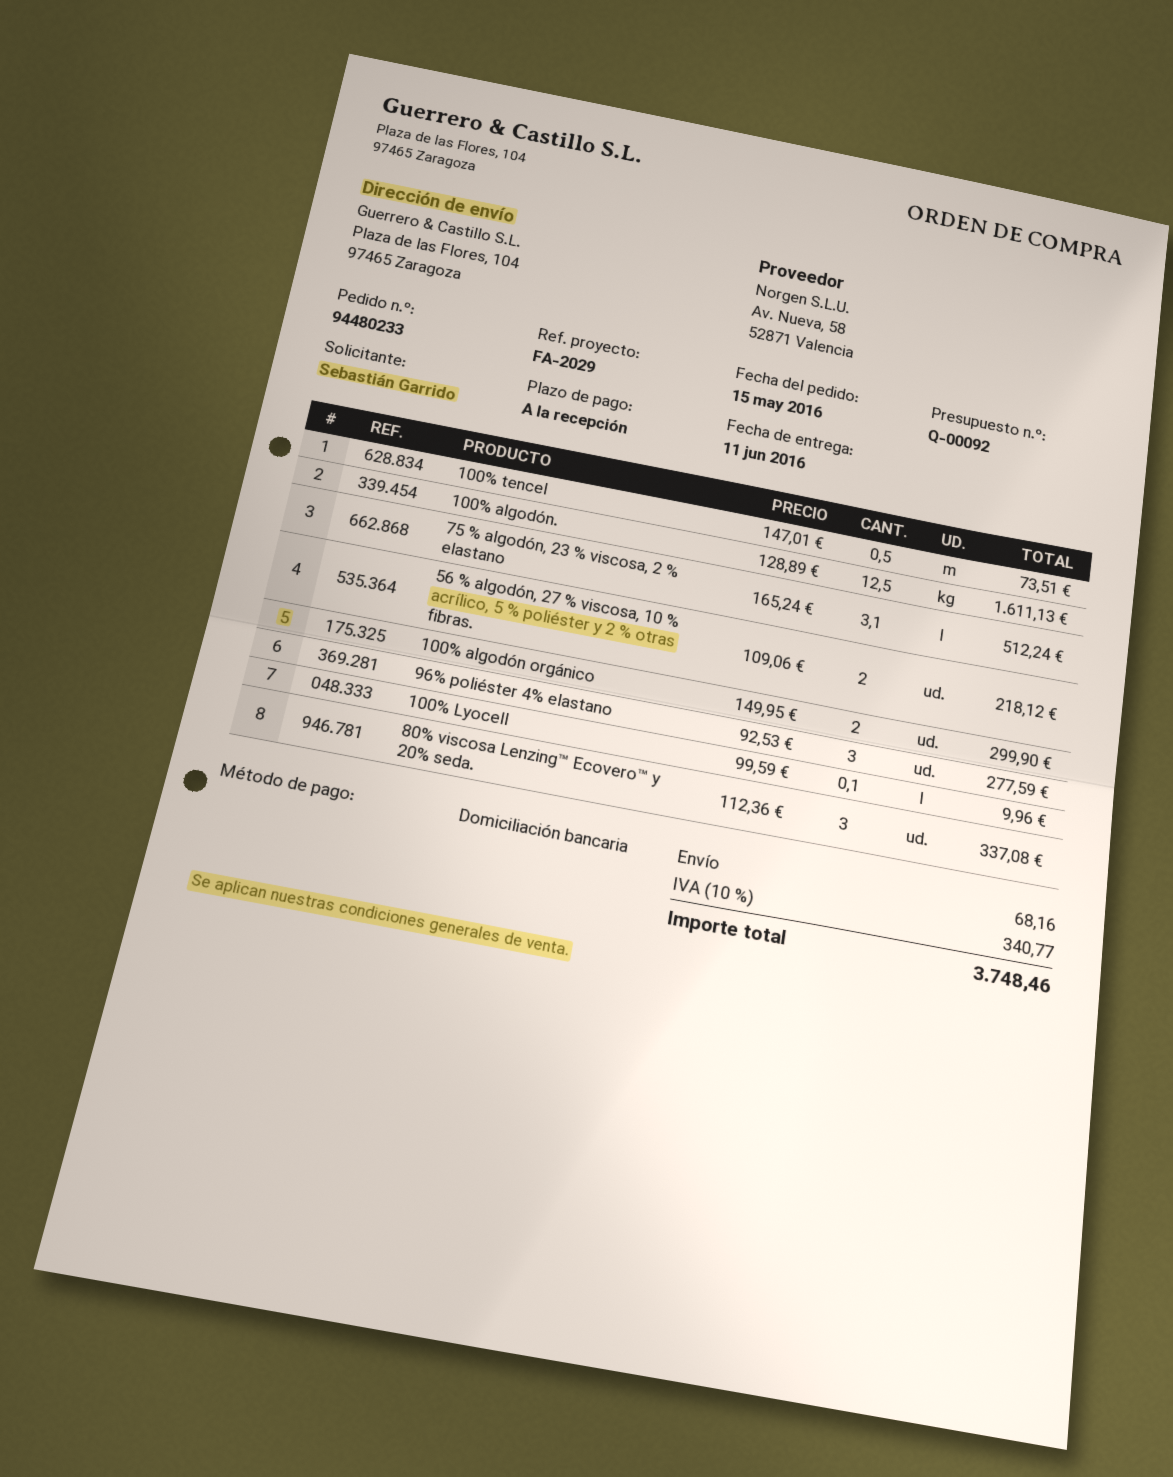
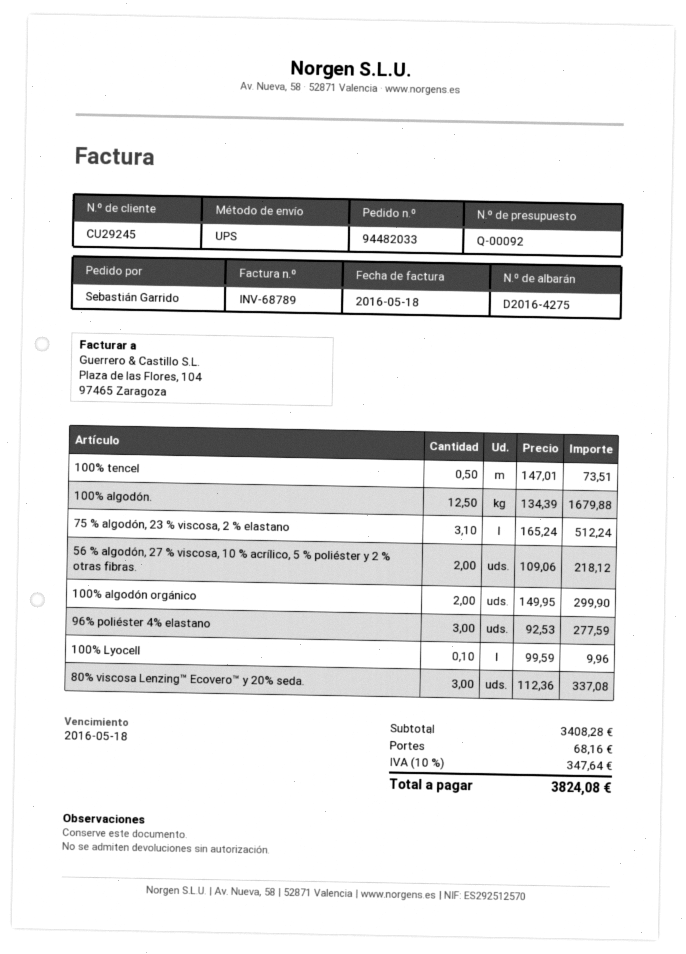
order number: 94480233 -> 94482033
100% algodón.: 12.5 x 128.89 = 1611.13 -> 12.5 x 134.39 = 1679.88
tax: 10% = 340.77 -> 10% = 347.64
total: 3748.46 -> 3824.08

